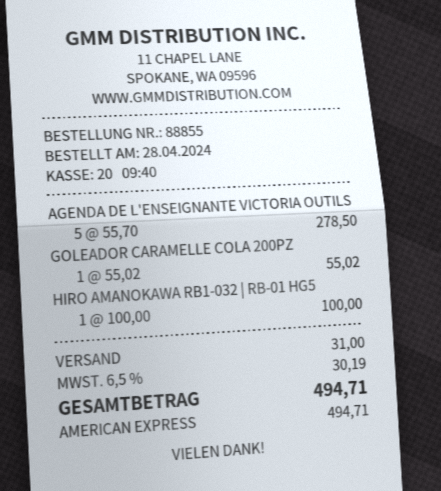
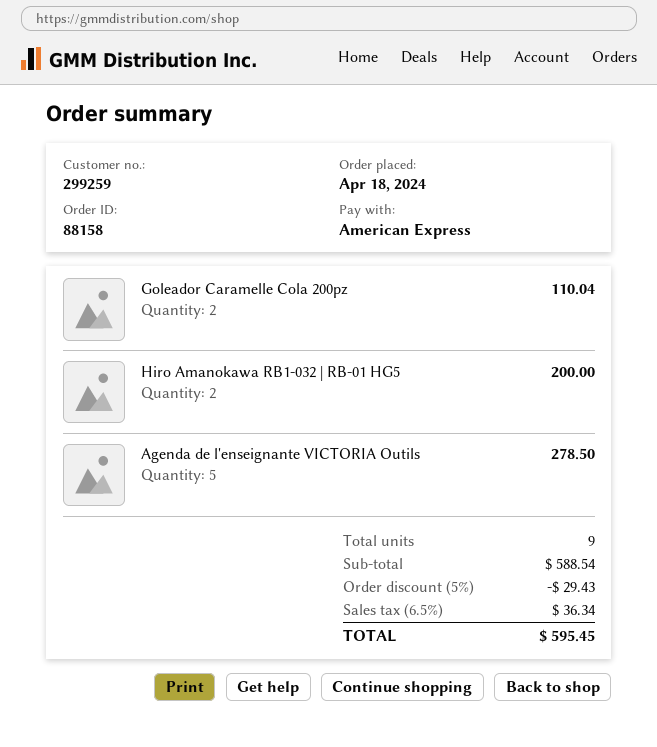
order number: 88855 -> 88158
order date: 2024-04-28 -> 2024-04-18
GOLEADOR CARAMELLE COLA 200PZ: 1 for 55.02 -> 2 for 110.04
HIRO AMANOKAWA RB1-032 | RB-01 HG5: 1 for 100.00 -> 2 for 200.00
discount: none -> 5% = 29.43
shipping: 31.00 -> none
tax: 6.5% = 30.19 -> 6.5% = 36.34
total: 494.71 -> 595.45

